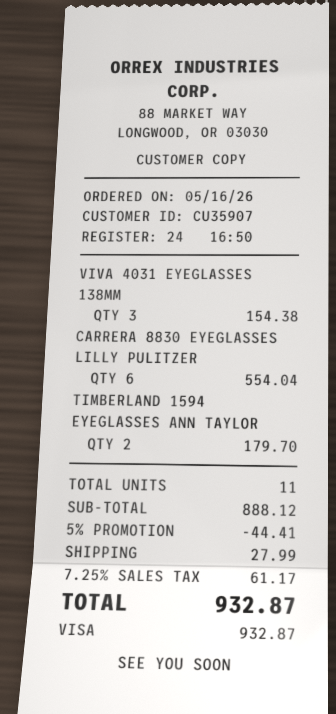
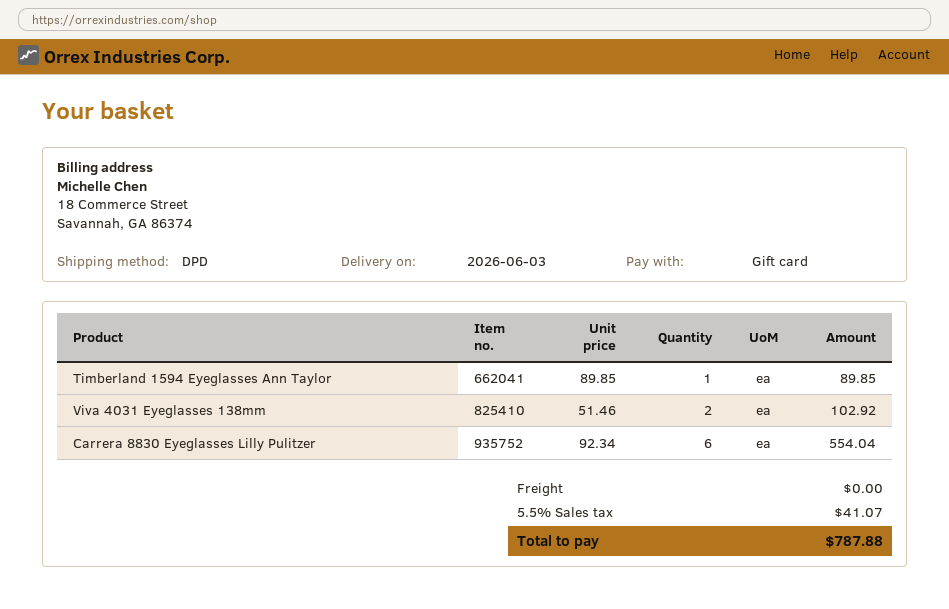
payment method: Visa -> gift card
VIVA 4031 EYEGLASSES 138MM: 3 for 154.38 -> 2 for 102.92
TIMBERLAND 1594 EYEGLASSES ANN TAYLOR: 2 for 179.70 -> 1 for 89.85
discount: 5% = 44.41 -> none
shipping: 27.99 -> 0.00
tax: 7.25% = 61.17 -> 5.5% = 41.07
total: 932.87 -> 787.88

